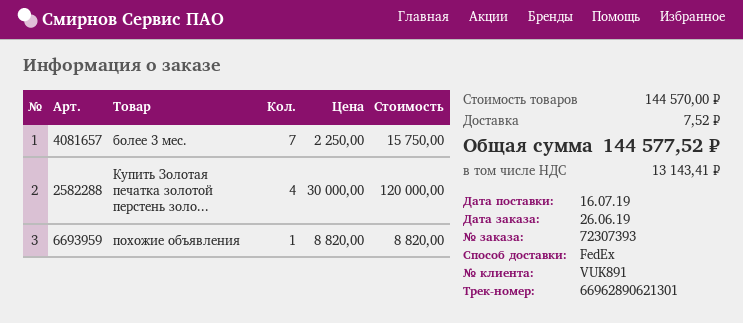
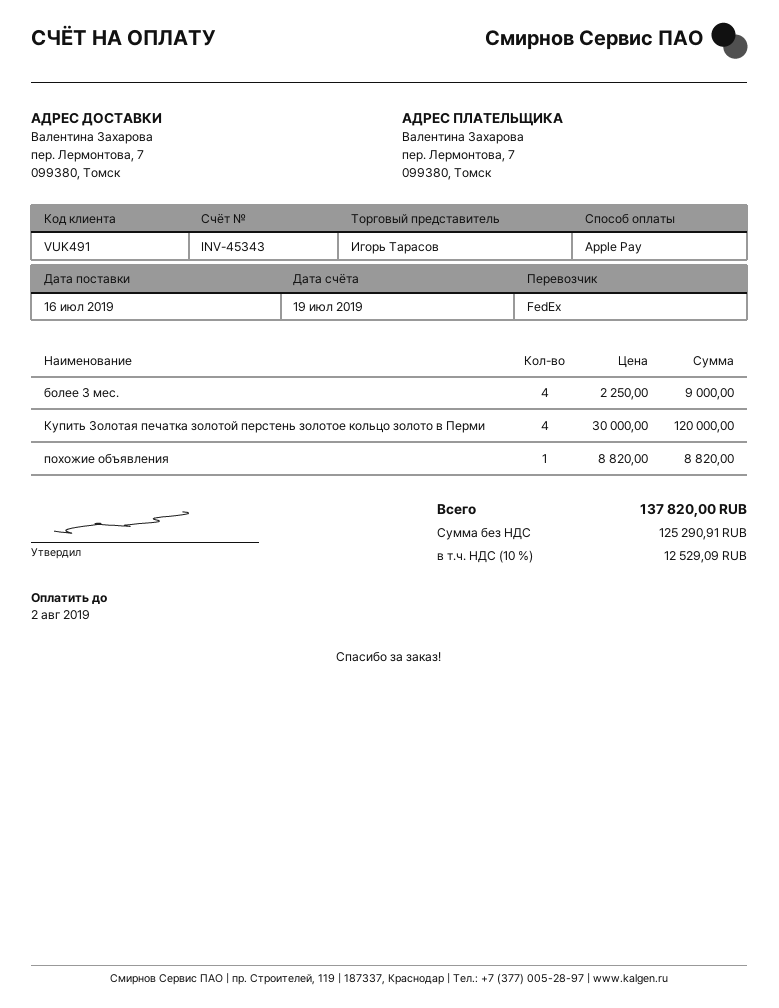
customer number: VUK891 -> VUK491
более 3 мес.: 7 x 2250.00 = 15750.00 -> 4 x 2250.00 = 9000.00
shipping: 7.52 -> none
tax: 13143.41 -> 12529.09
total: 144577.52 -> 137820.00

